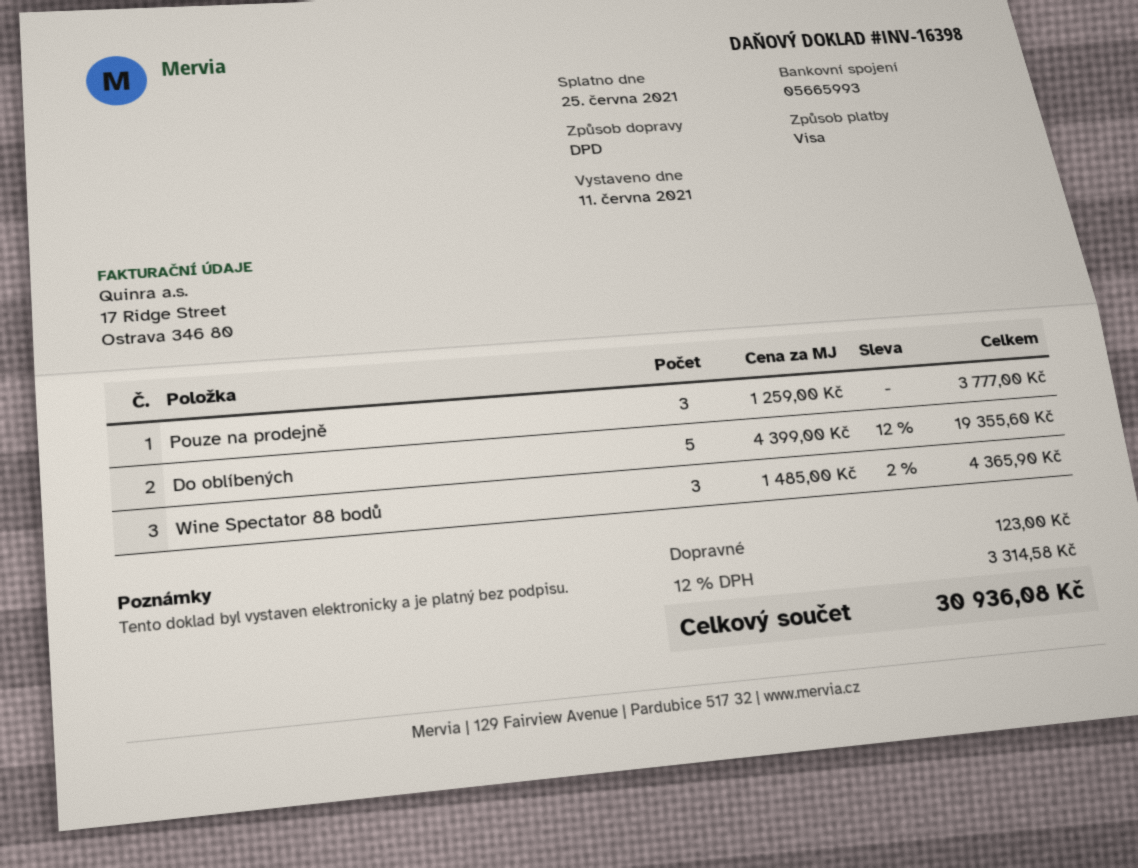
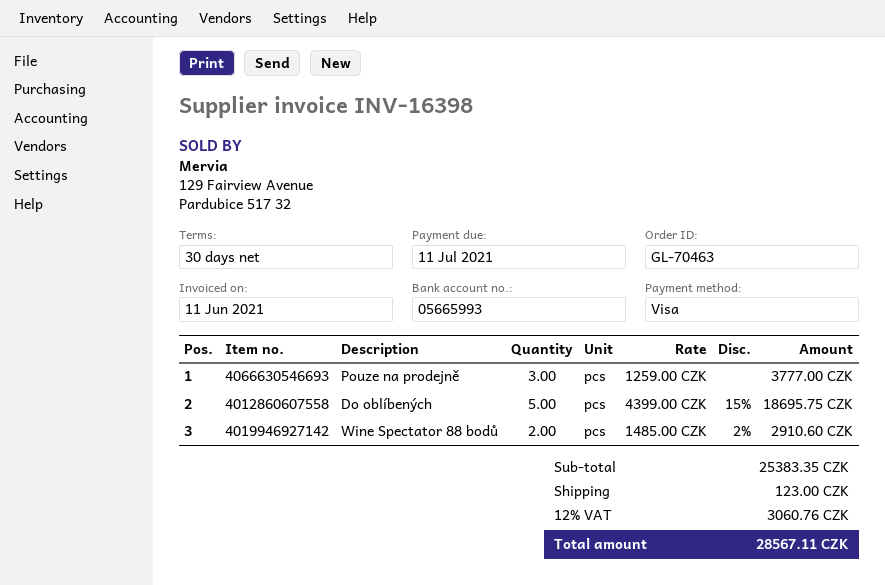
due date: 2021-06-25 -> 2021-07-11
Do oblíbených: 5 x 4399.00 - 12% = 19355.60 -> 5 x 4399.00 - 15% = 18695.75
Wine Spectator 88 bodů: 3 x 1485.00 - 2% = 4365.90 -> 2 x 1485.00 - 2% = 2910.60
tax: 12% = 3314.58 -> 12% = 3060.76
total: 30936.08 -> 28567.11

